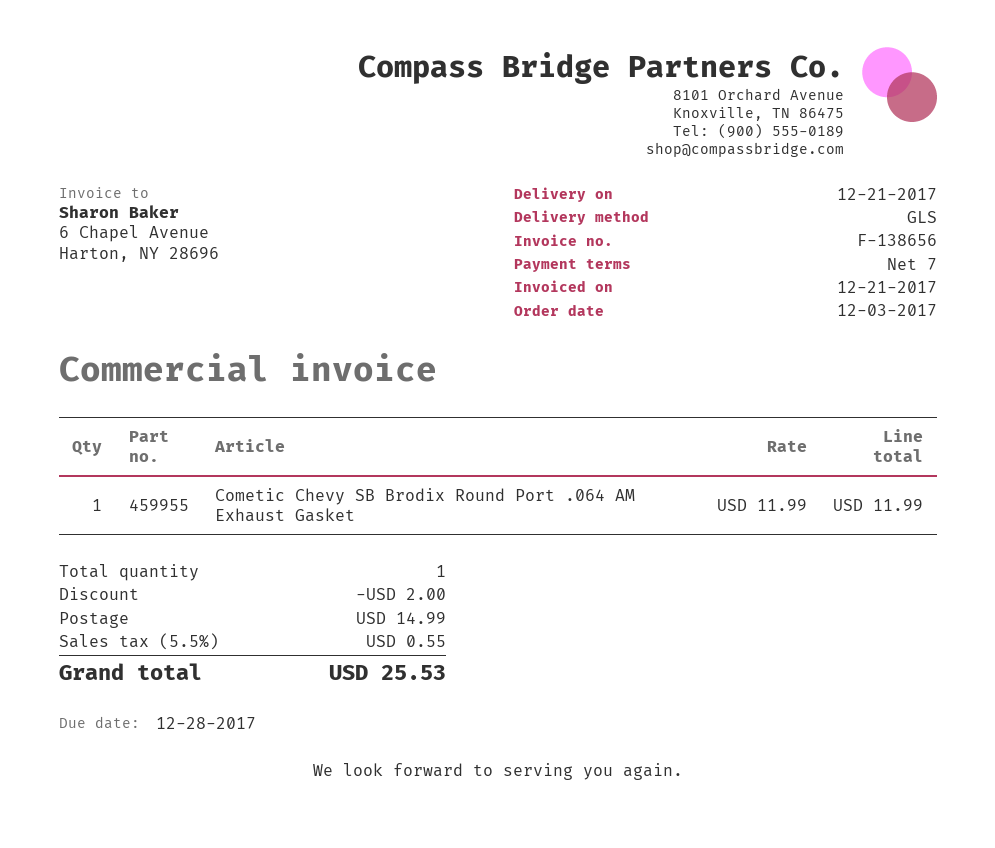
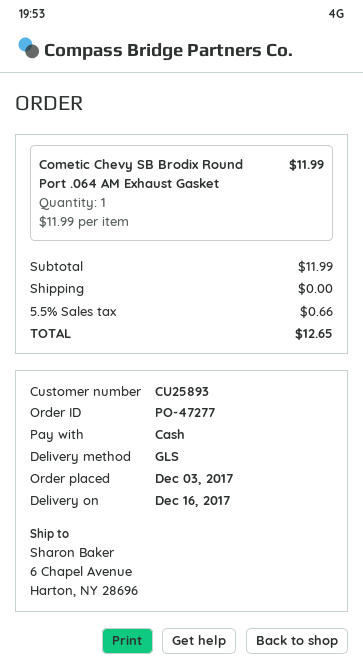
delivery date: 2017-12-21 -> 2017-12-16
discount: 2.00 -> none
shipping: 14.99 -> 0.00
tax: 5.5% = 0.55 -> 5.5% = 0.66
total: 25.53 -> 12.65

